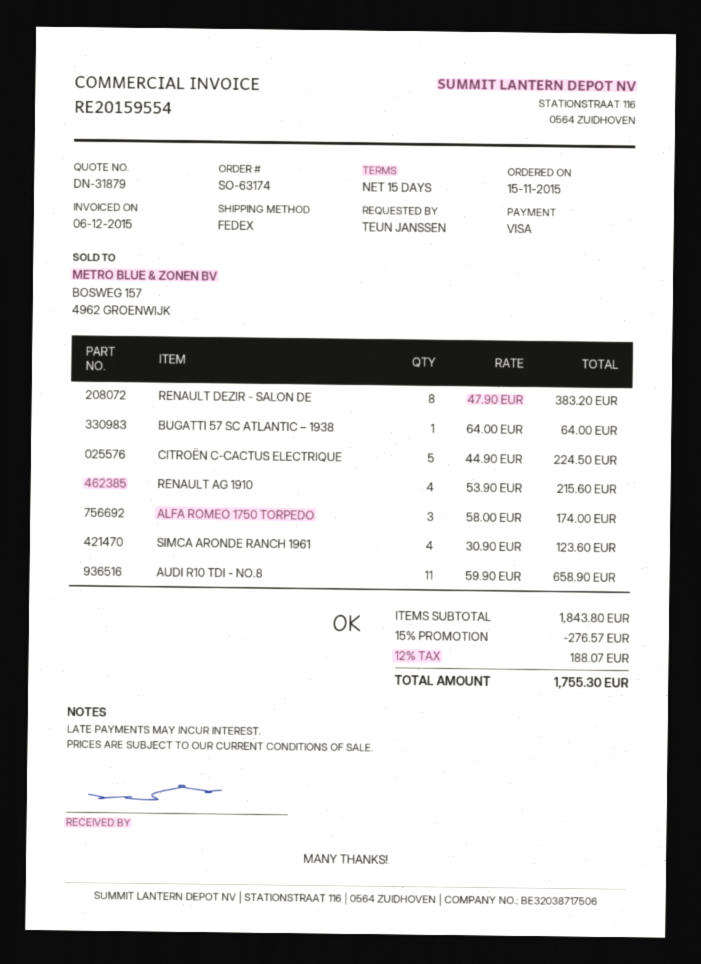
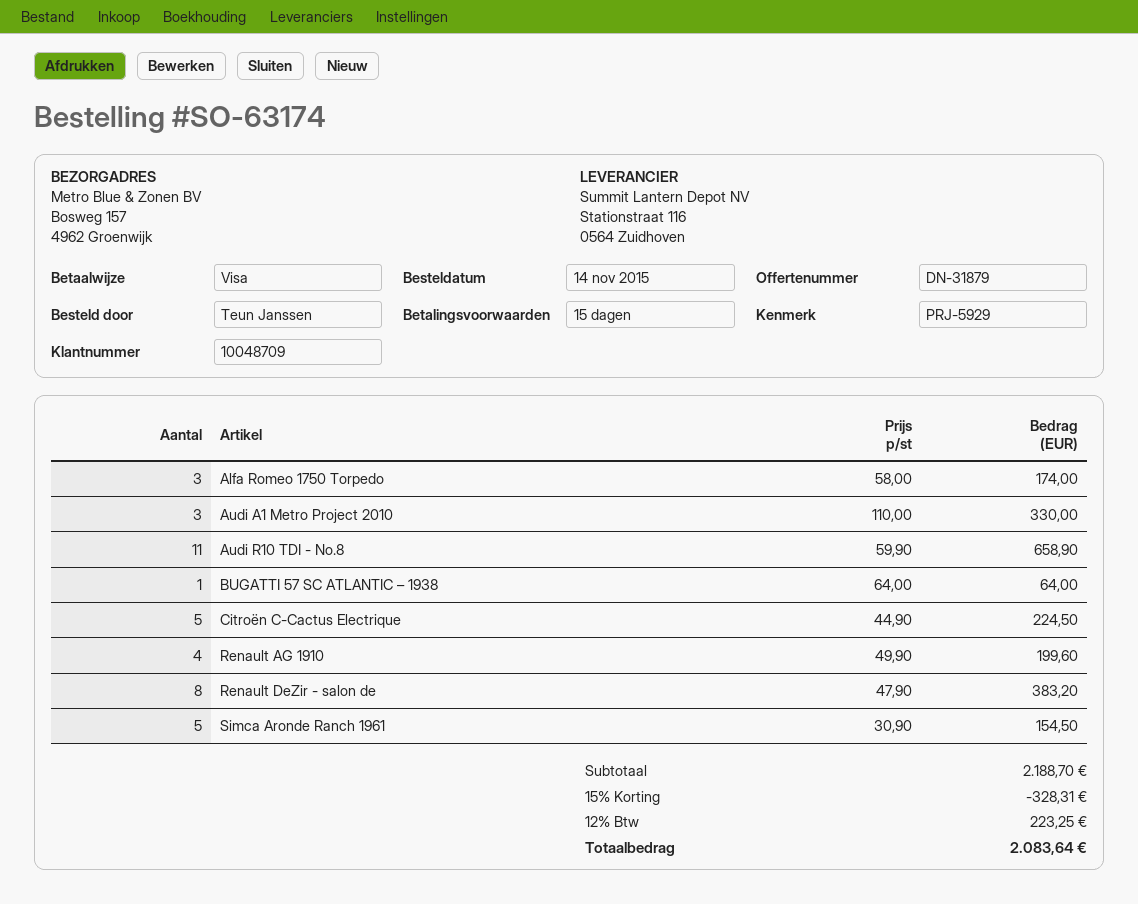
order date: 2015-11-15 -> 2015-11-14
RENAULT AG 1910: 4 x 53.90 = 215.60 -> 4 x 49.90 = 199.60
SIMCA ARONDE RANCH 1961: 4 x 30.90 = 123.60 -> 5 x 30.90 = 154.50
Audi A1 Metro Project 2010: none -> 3 x 110.00 = 330.00
subtotal: 1843.80 -> 2188.70
discount: 15% = 276.57 -> 15% = 328.31
tax: 12% = 188.07 -> 12% = 223.25
total: 1755.30 -> 2083.64

